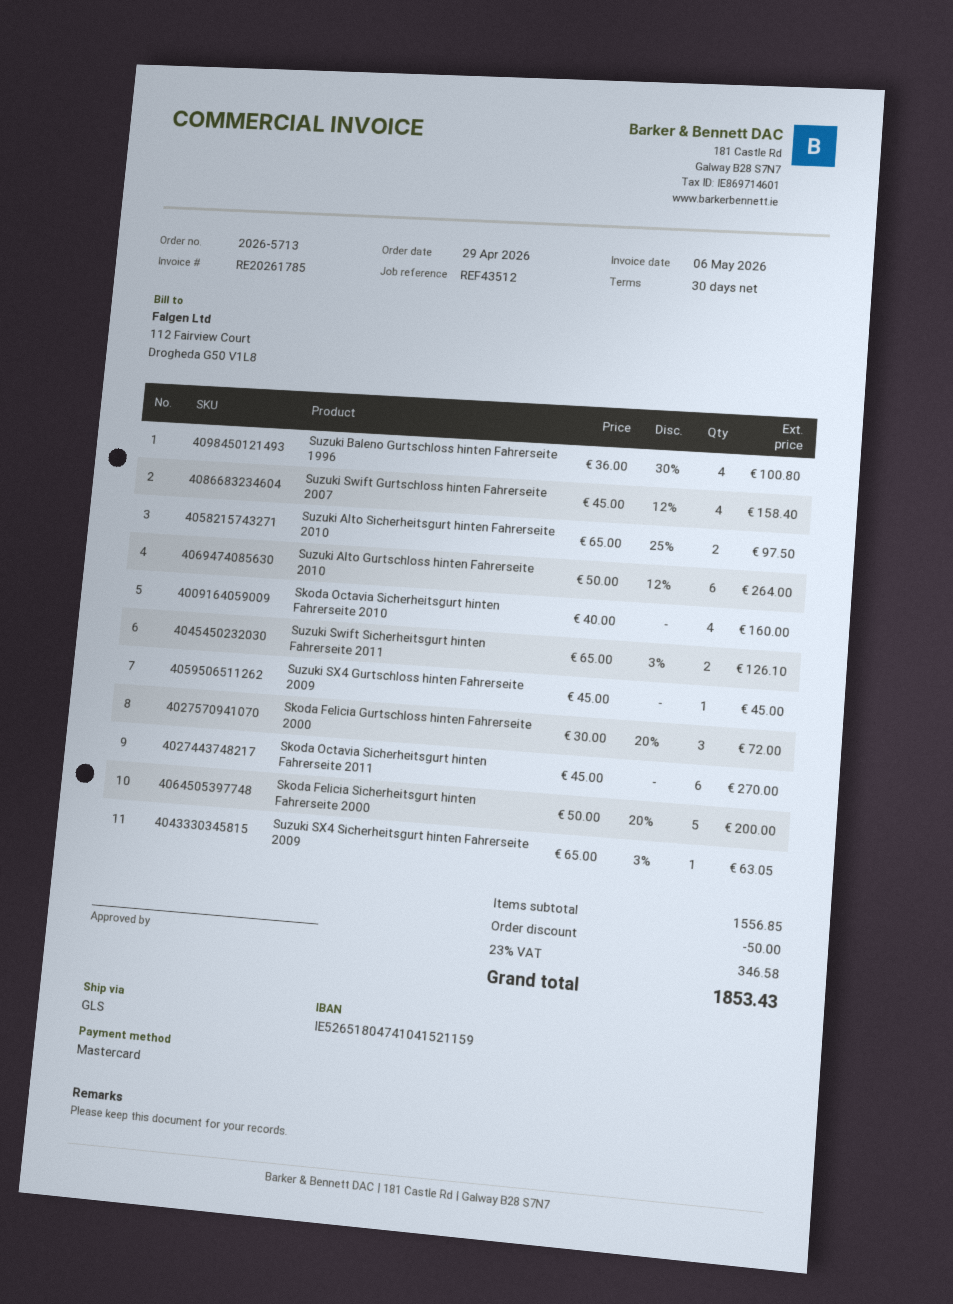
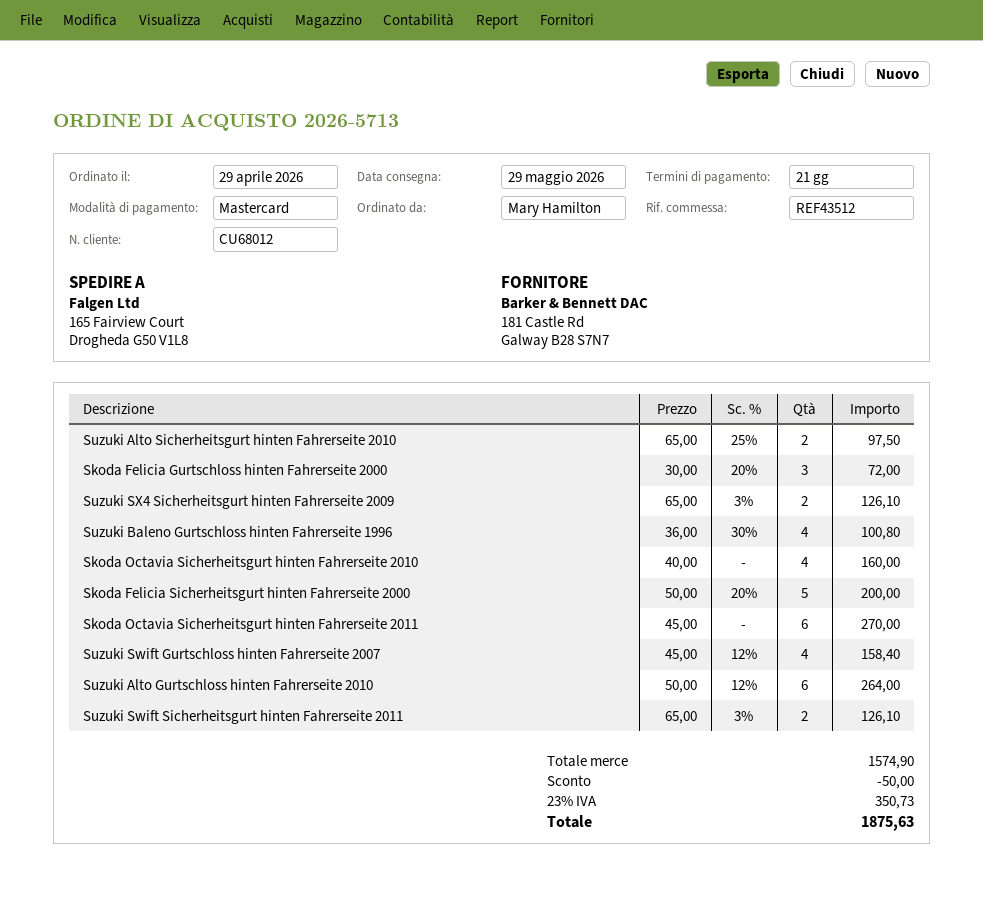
payment terms: 30 days -> 21 days
Suzuki SX4 Gurtschloss hinten Fahrerseite 2009: 1 x 45.00 = 45.00 -> none
Suzuki SX4 Sicherheitsgurt hinten Fahrerseite 2009: 1 x 65.00 - 3% = 63.05 -> 2 x 65.00 - 3% = 126.10
subtotal: 1556.85 -> 1574.90
tax: 23% = 346.58 -> 23% = 350.73
total: 1853.43 -> 1875.63

